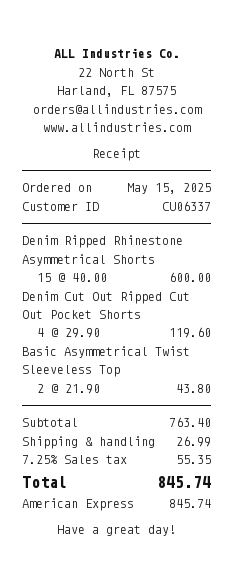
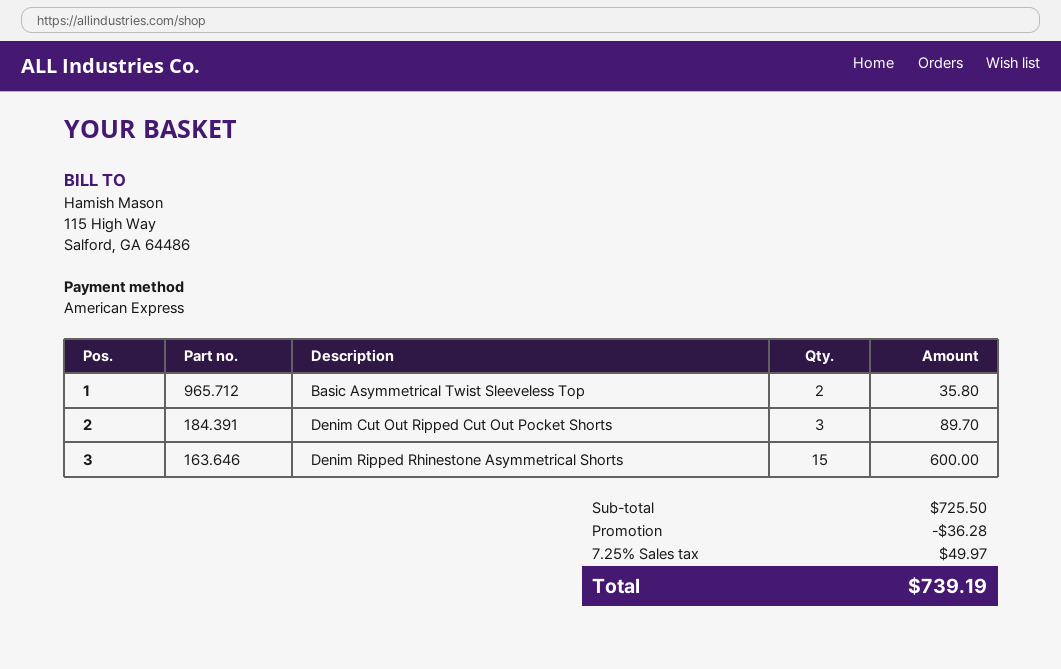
Denim Cut Out Ripped Cut Out Pocket Shorts: 4 for 119.60 -> 3 for 89.70
Basic Asymmetrical Twist Sleeveless Top: 2 for 43.80 -> 2 for 35.80
subtotal: 763.40 -> 725.50
discount: none -> 36.28
shipping: 26.99 -> none
tax: 7.25% = 55.35 -> 7.25% = 49.97
total: 845.74 -> 739.19

